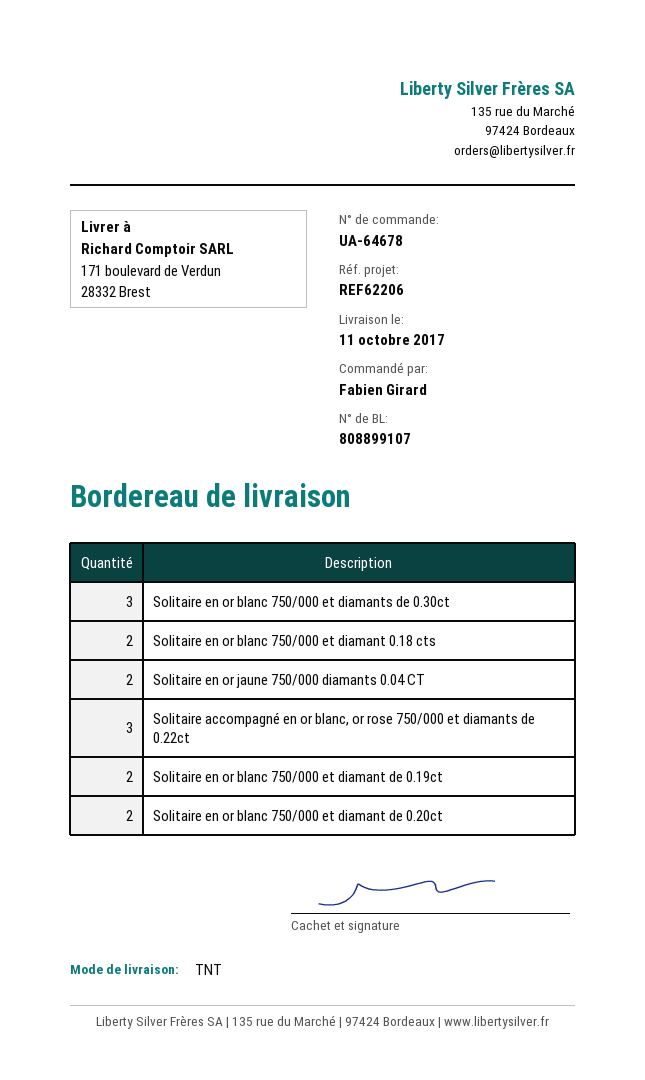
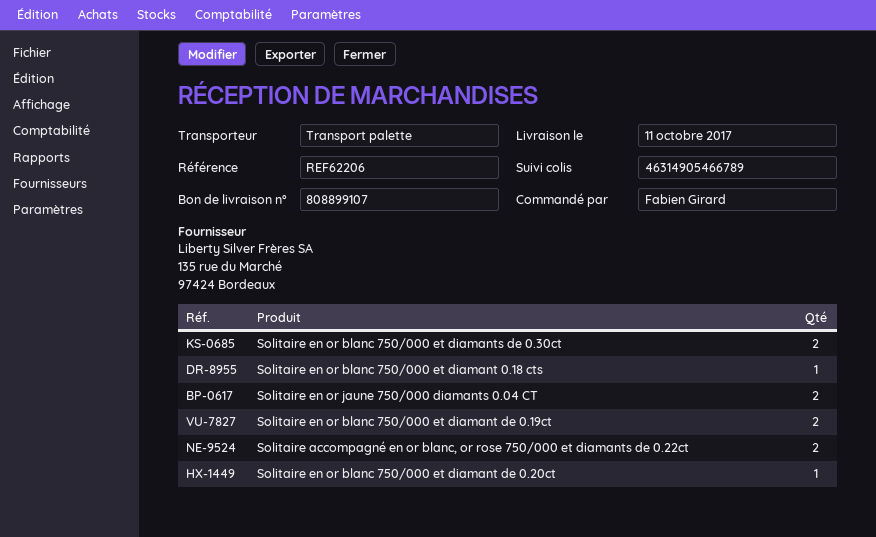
shipping method: TNT -> pallet freight
Solitaire en or blanc 750/000 et diamants de 0.30ct: 3 -> 2
Solitaire en or blanc 750/000 et diamant 0.18 cts: 2 -> 1
Solitaire accompagné en or blanc, or rose 750/000 et diamants de 0.22ct: 3 -> 2
Solitaire en or blanc 750/000 et diamant de 0.20ct: 2 -> 1

